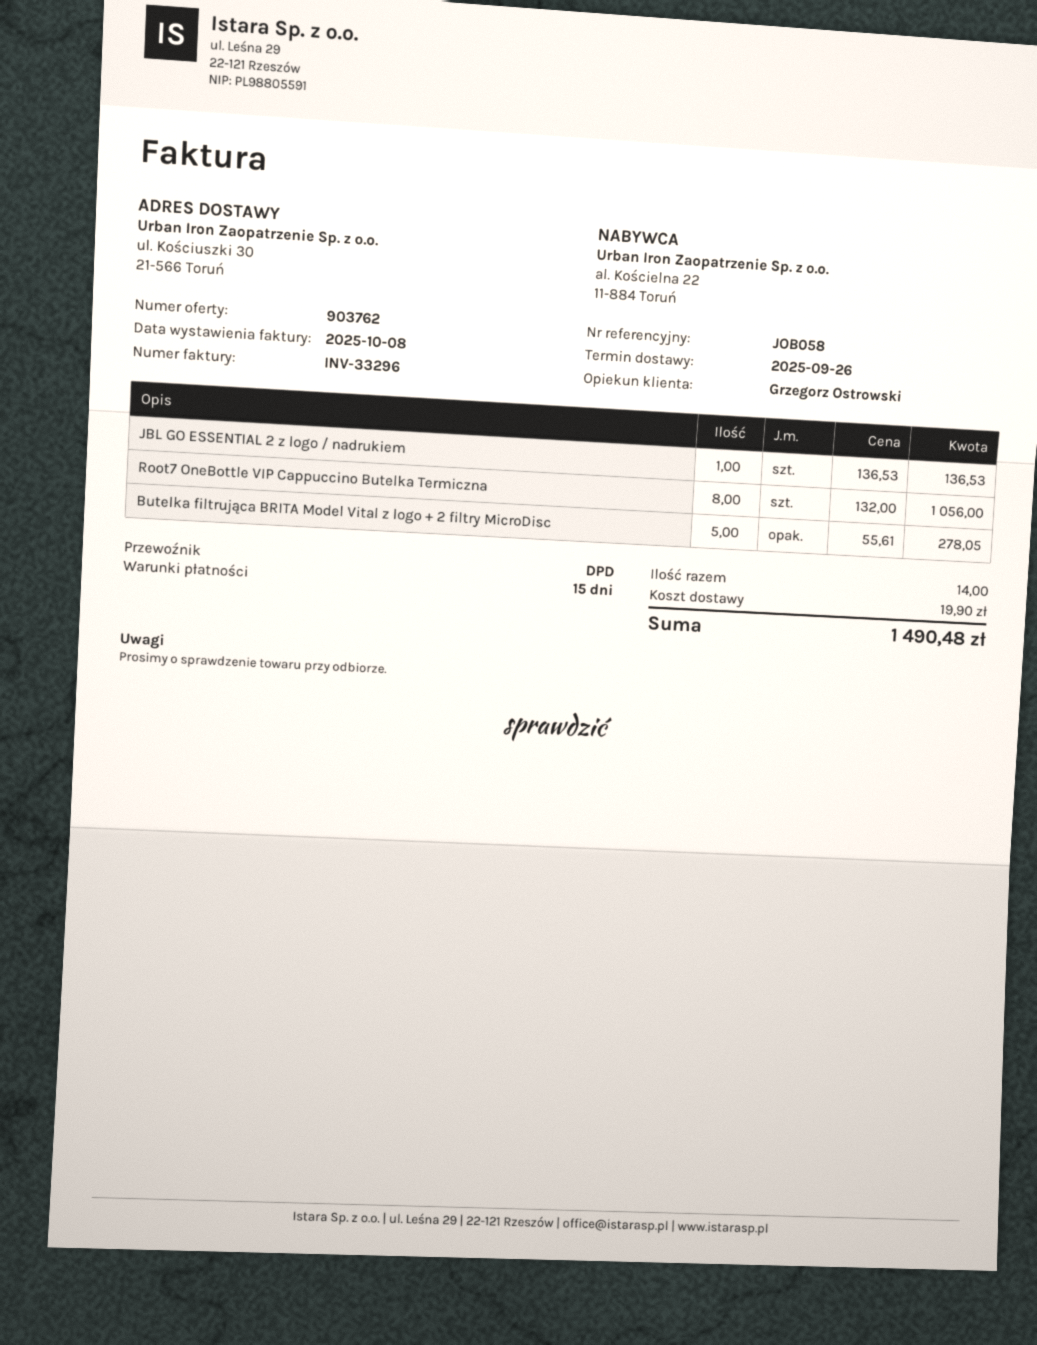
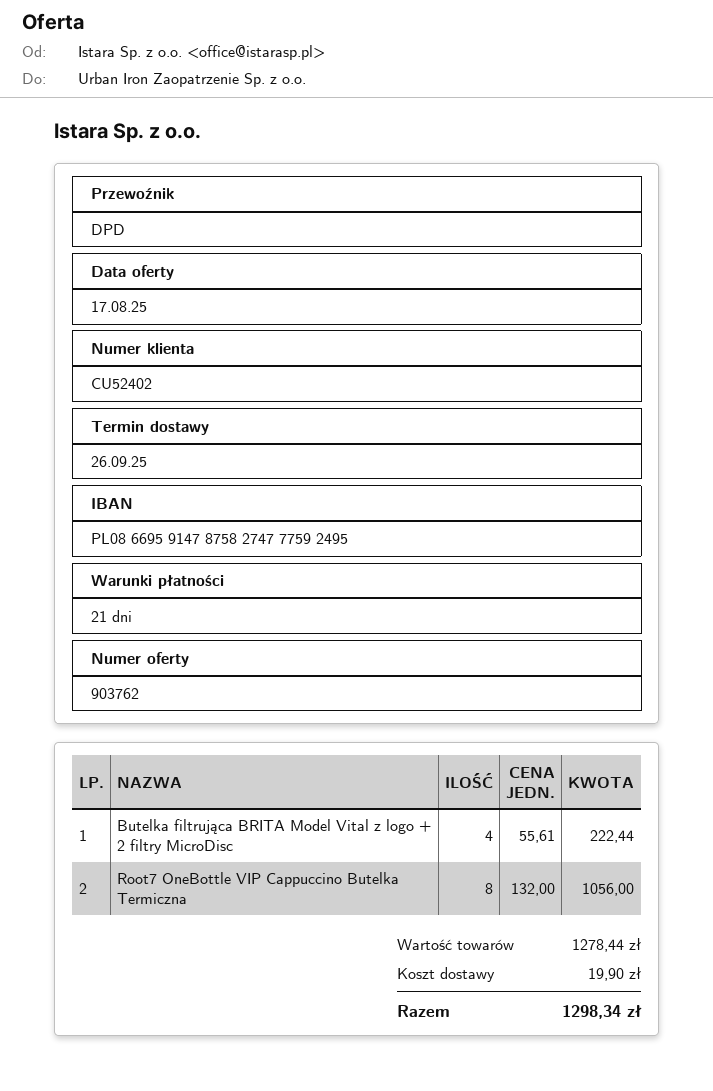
payment terms: 15 days -> 21 days
JBL GO ESSENTIAL 2 z logo / nadrukiem: 1 x 136.53 = 136.53 -> none
Butelka filtrująca BRITA Model Vital z logo + 2 filtry MicroDisc: 5 x 55.61 = 278.05 -> 4 x 55.61 = 222.44
total: 1490.48 -> 1298.34

